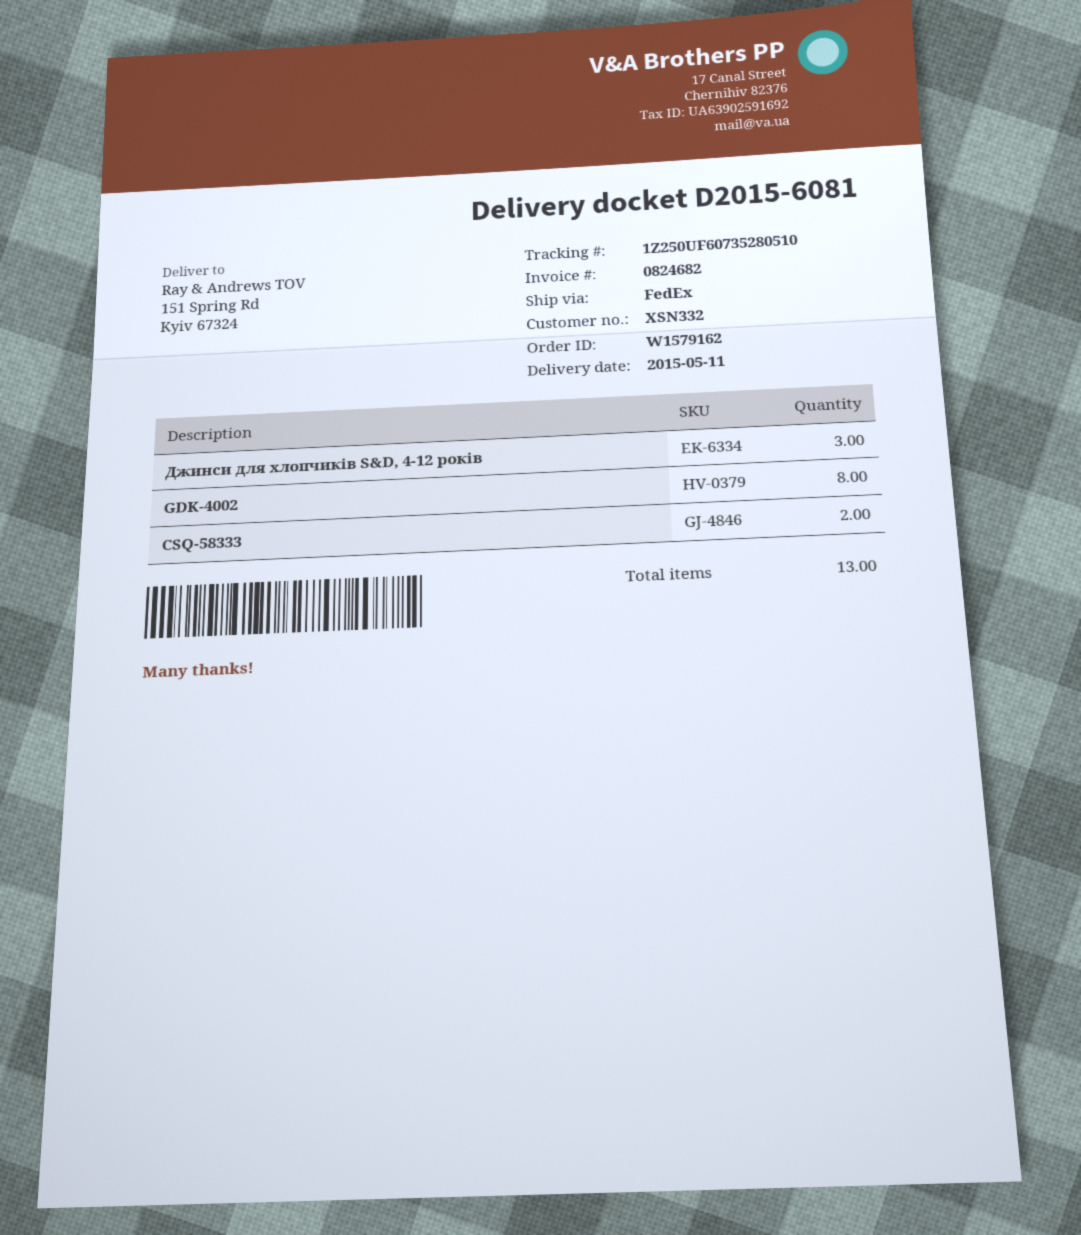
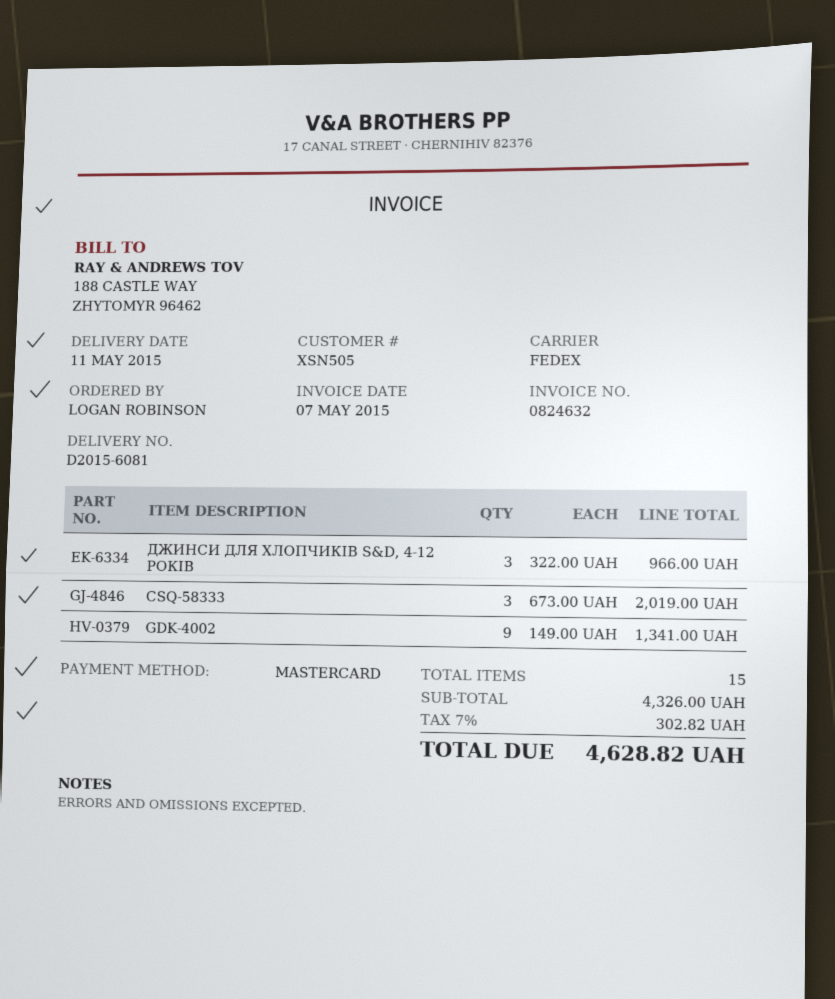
invoice number: 0824682 -> 0824632
customer number: XSN332 -> XSN505
GDK-4002: 8 -> 9
CSQ-58333: 2 -> 3
total quantity: 13 -> 15

